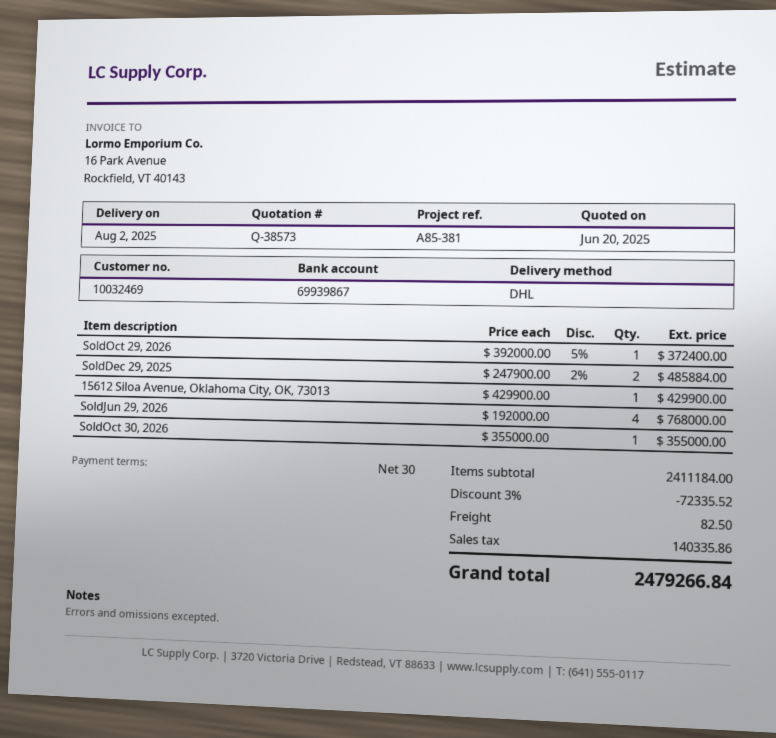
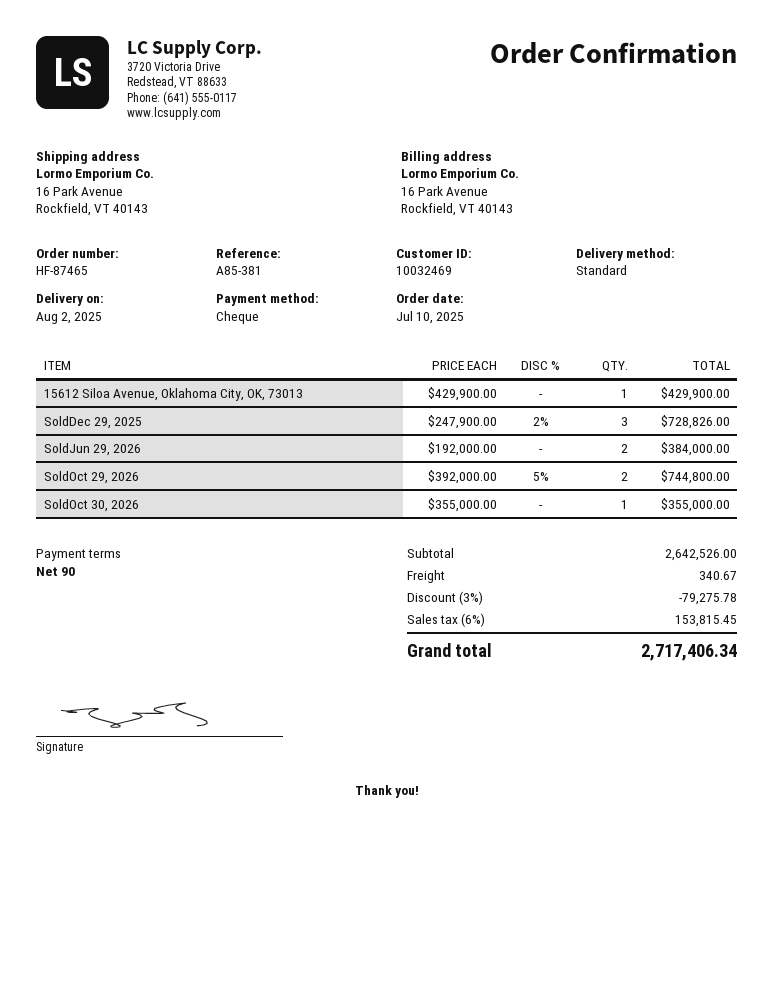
payment terms: 30 days -> 90 days
shipping method: DHL -> standard
SoldOct 29, 2026: 1 x 392000.00 - 5% = 372400.00 -> 2 x 392000.00 - 5% = 744800.00
SoldDec 29, 2025: 2 x 247900.00 - 2% = 485884.00 -> 3 x 247900.00 - 2% = 728826.00
SoldJun 29, 2026: 4 x 192000.00 = 768000.00 -> 2 x 192000.00 = 384000.00
subtotal: 2411184.00 -> 2642526.00
discount: 3% = 72335.52 -> 3% = 79275.78
shipping: 82.50 -> 340.67
tax: 140335.86 -> 153815.45
total: 2479266.84 -> 2717406.34

